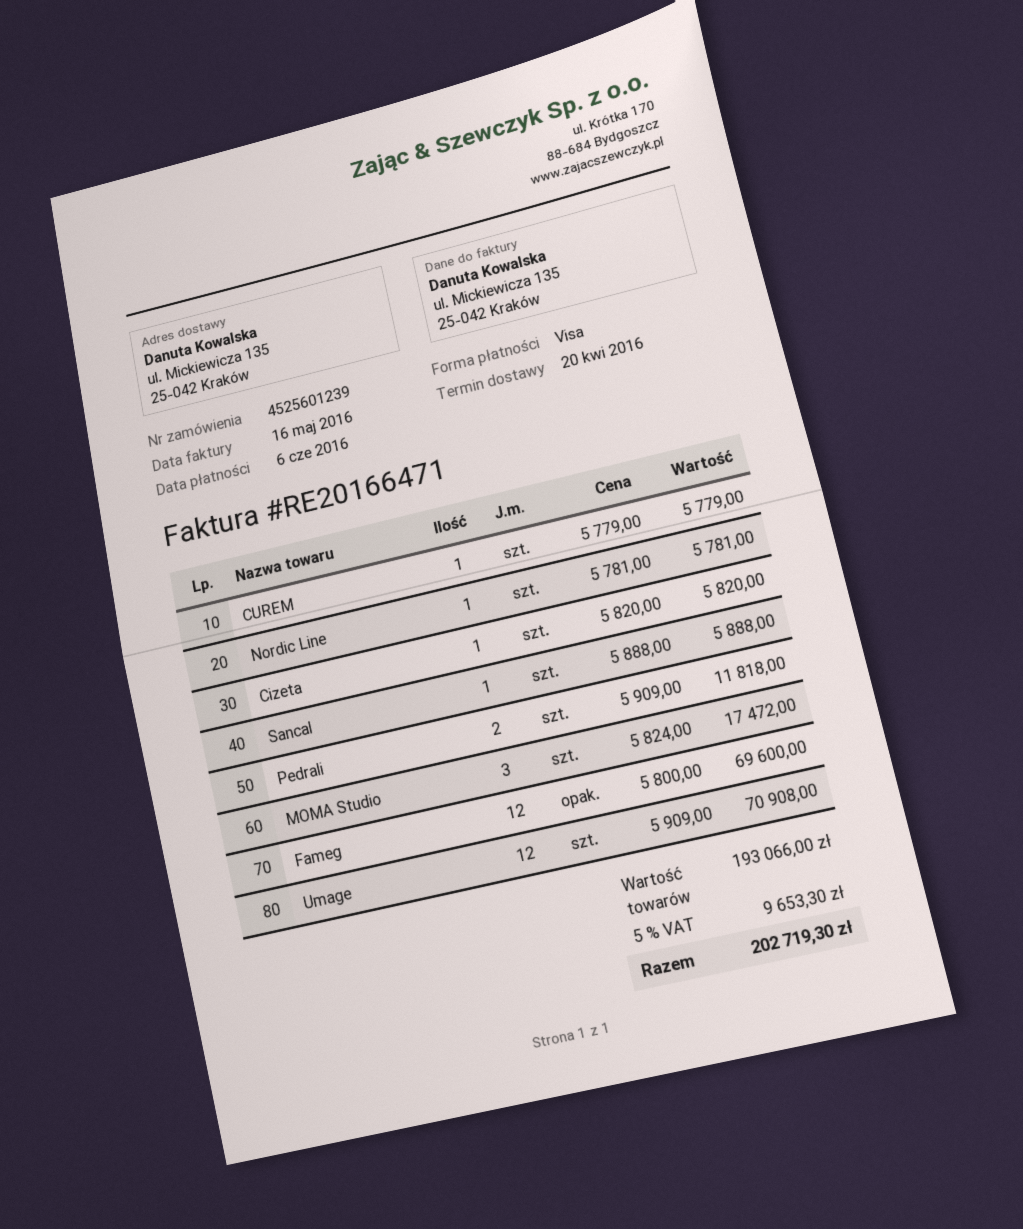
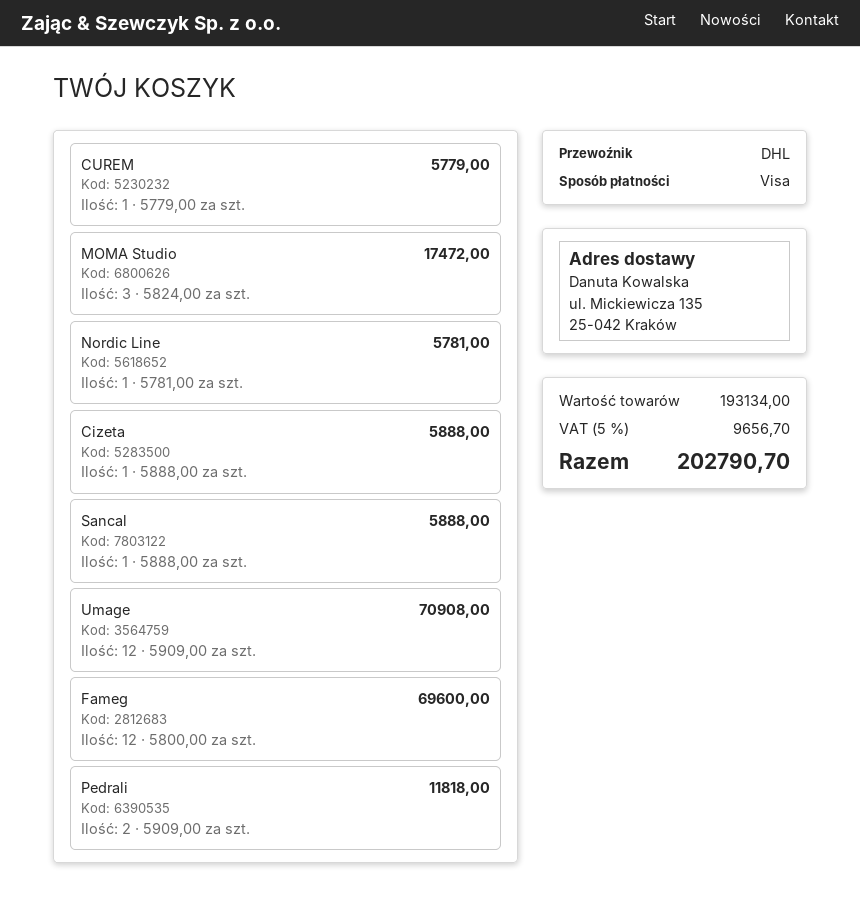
Cizeta: 1 x 5820.00 = 5820.00 -> 1 x 5888.00 = 5888.00
subtotal: 193066.00 -> 193134.00
tax: 5% = 9653.30 -> 5% = 9656.70
total: 202719.30 -> 202790.70

